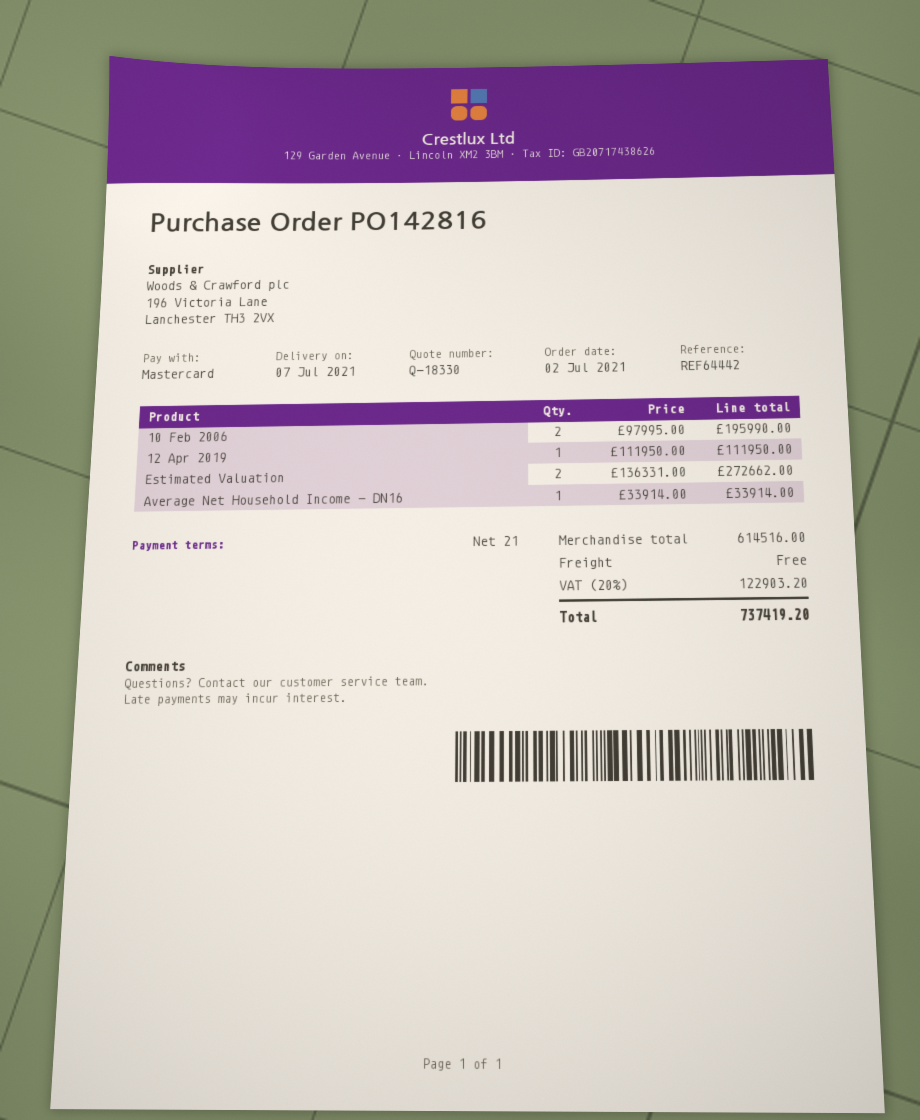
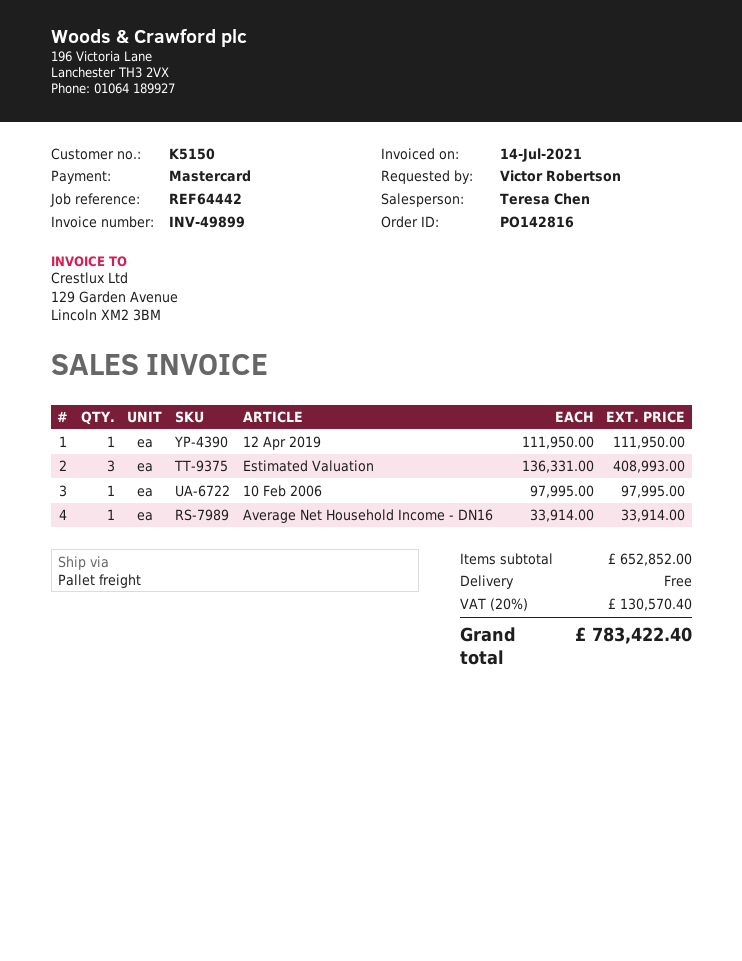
10 Feb 2006: 2 x 97995.00 = 195990.00 -> 1 x 97995.00 = 97995.00
Estimated Valuation: 2 x 136331.00 = 272662.00 -> 3 x 136331.00 = 408993.00
subtotal: 614516.00 -> 652852.00
tax: 20% = 122903.20 -> 20% = 130570.40
total: 737419.20 -> 783422.40

